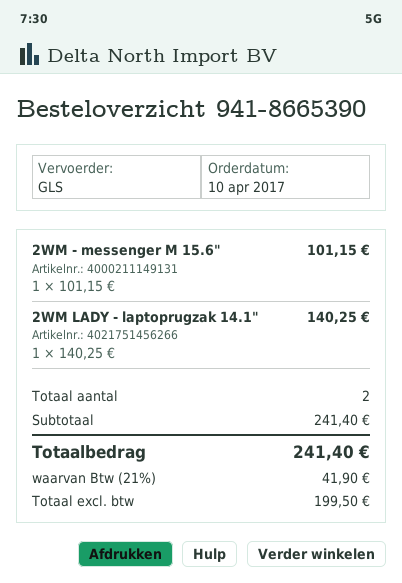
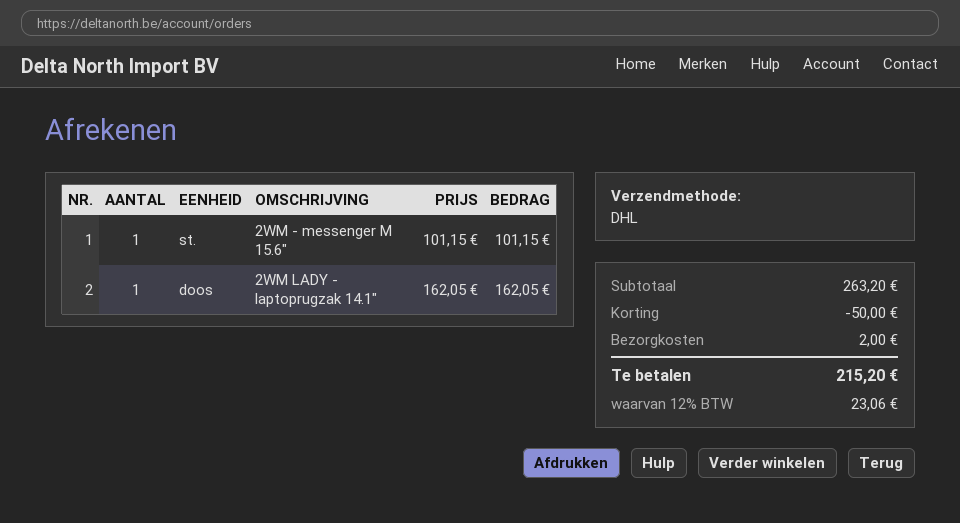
shipping method: GLS -> DHL
2WM LADY - laptoprugzak 14.1": 1 x 140.25 = 140.25 -> 1 x 162.05 = 162.05
subtotal: 241.40 -> 263.20
discount: none -> 50.00
shipping: none -> 2.00
tax: 21% = 41.90 -> 12% = 23.06
total: 241.40 -> 215.20

